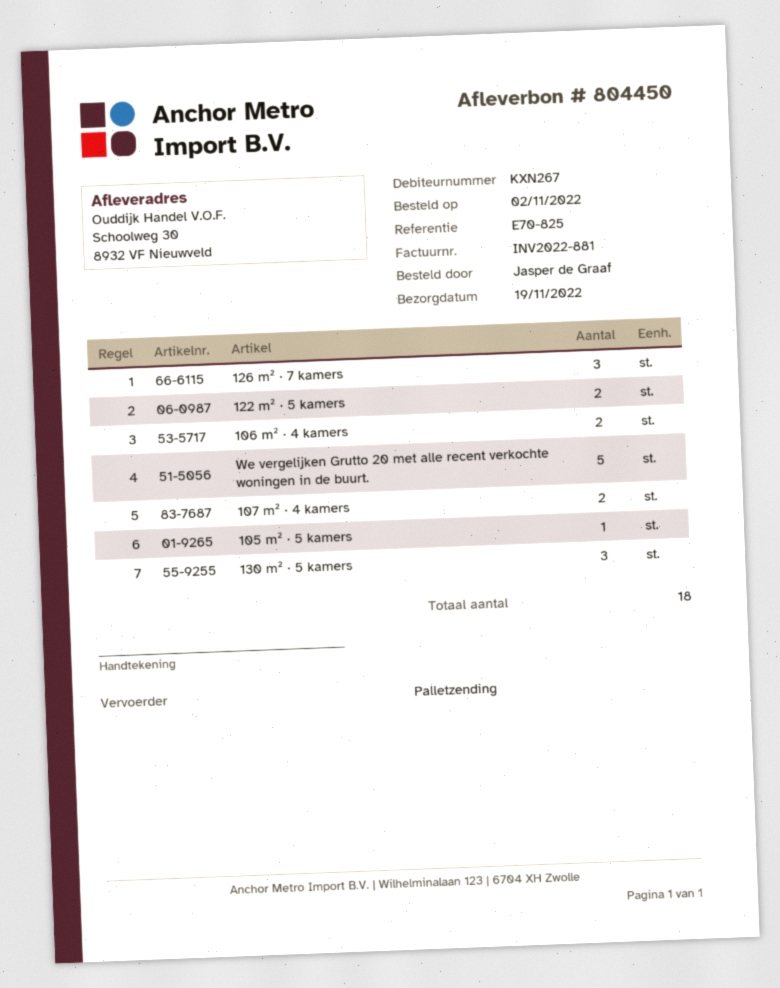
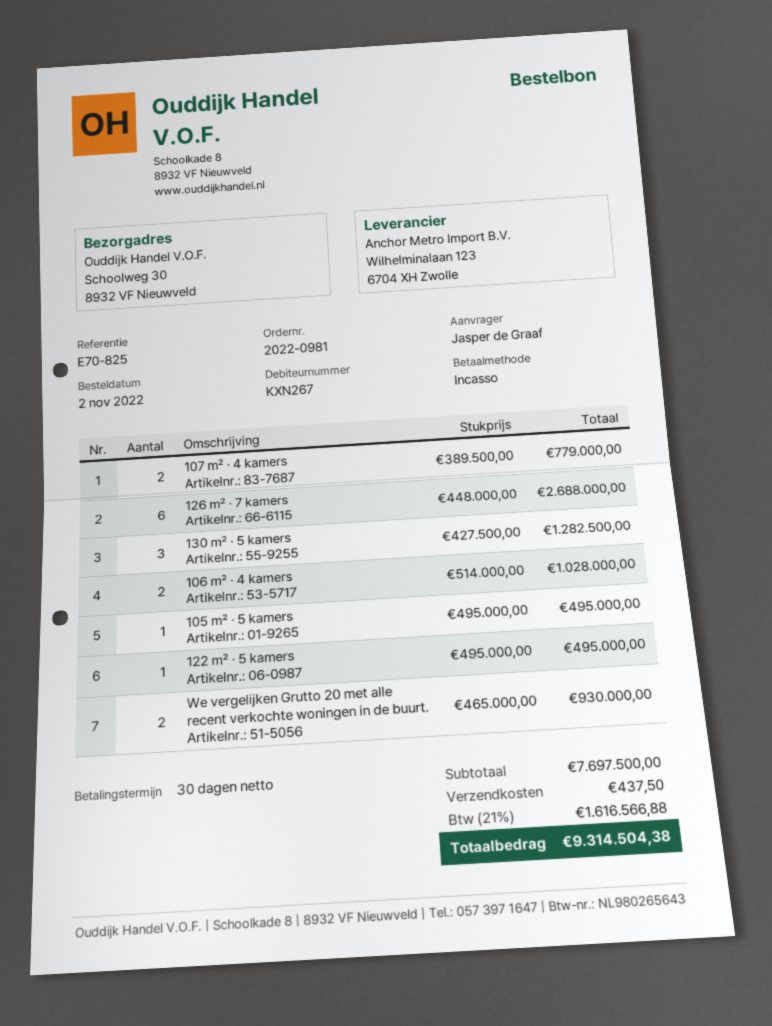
126 m² · 7 kamers: 3 -> 6
122 m² · 5 kamers: 2 -> 1
We vergelijken Grutto 20 met alle recent verkochte woningen in de buurt.: 5 -> 2

